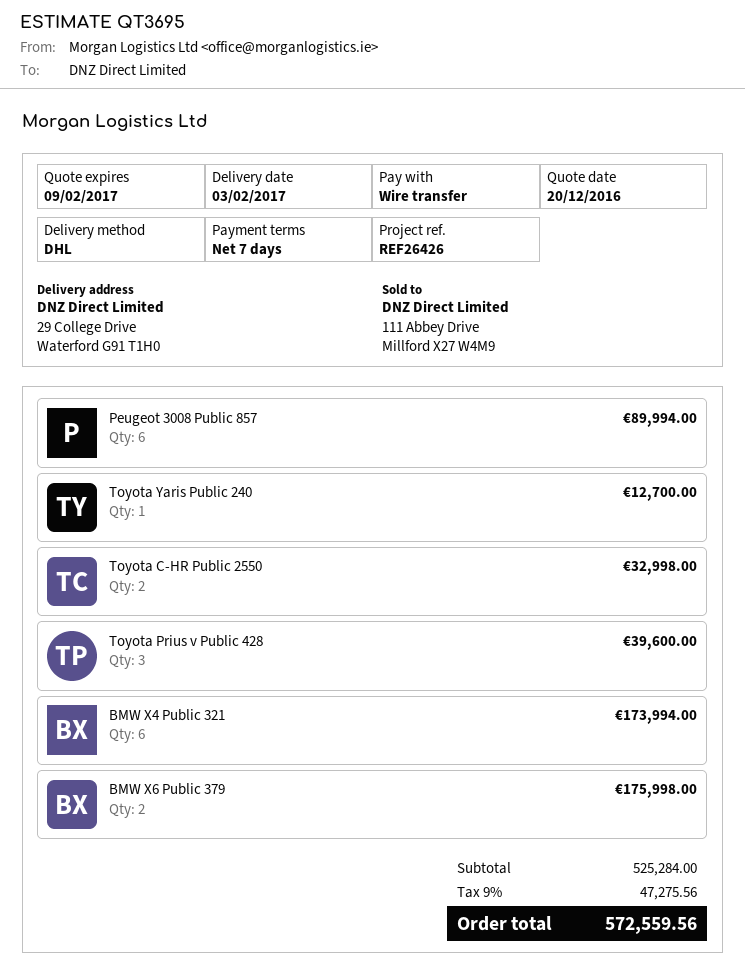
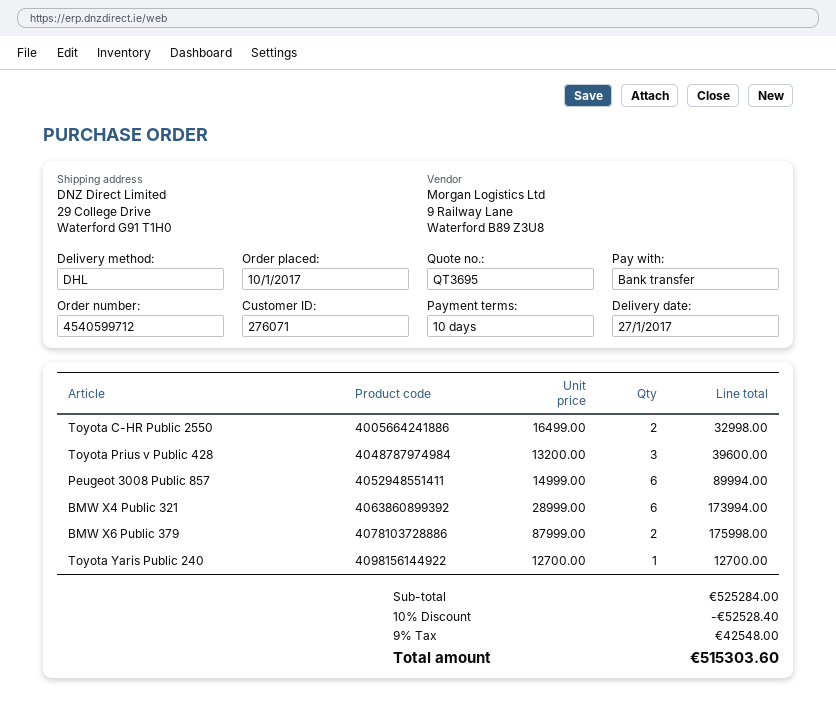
delivery date: 2017-02-03 -> 2017-01-27
payment terms: 7 days -> 10 days
discount: none -> 10% = 52528.40
tax: 9% = 47275.56 -> 9% = 42548.00
total: 572559.56 -> 515303.60

